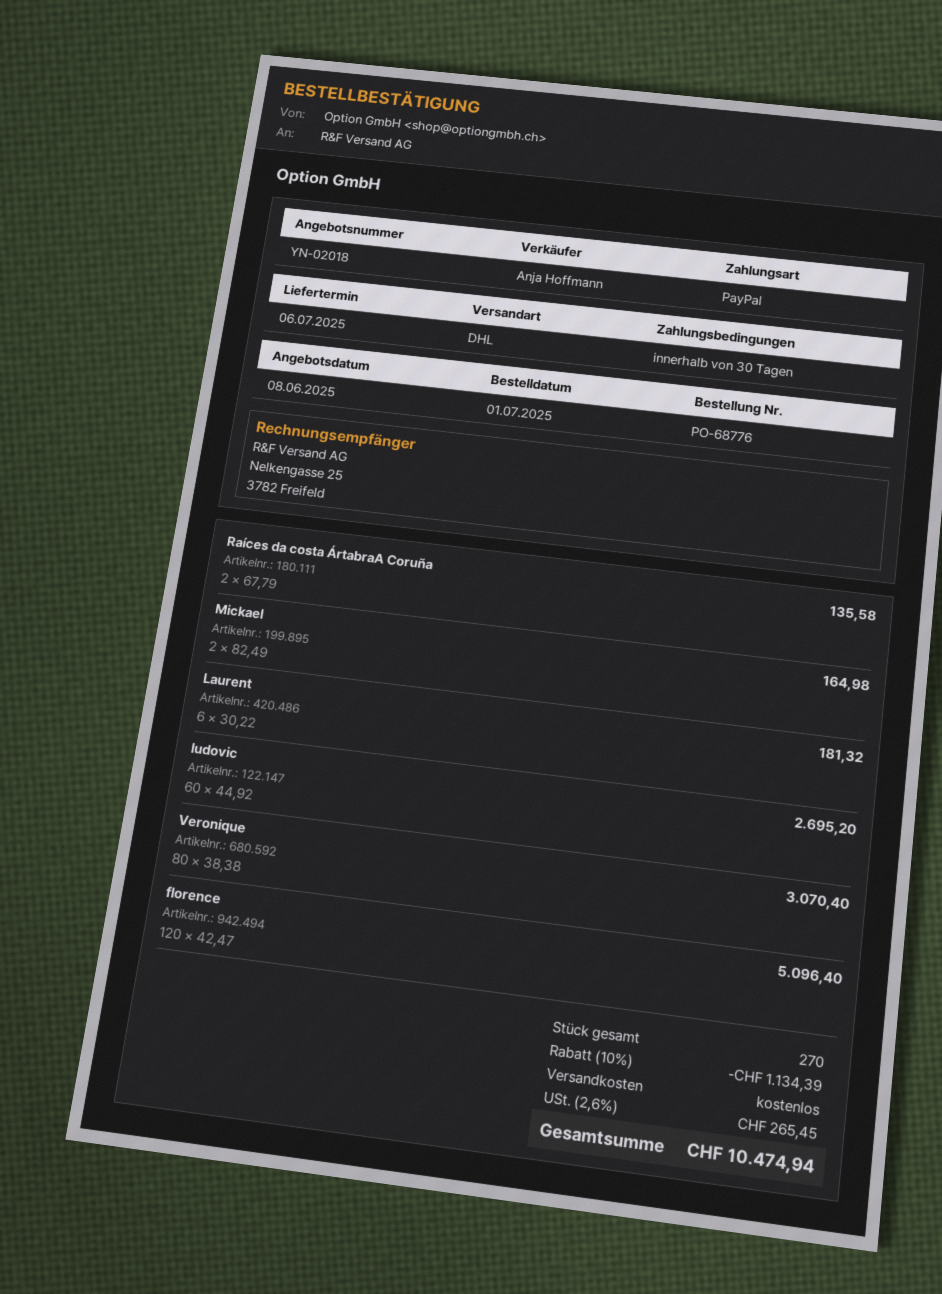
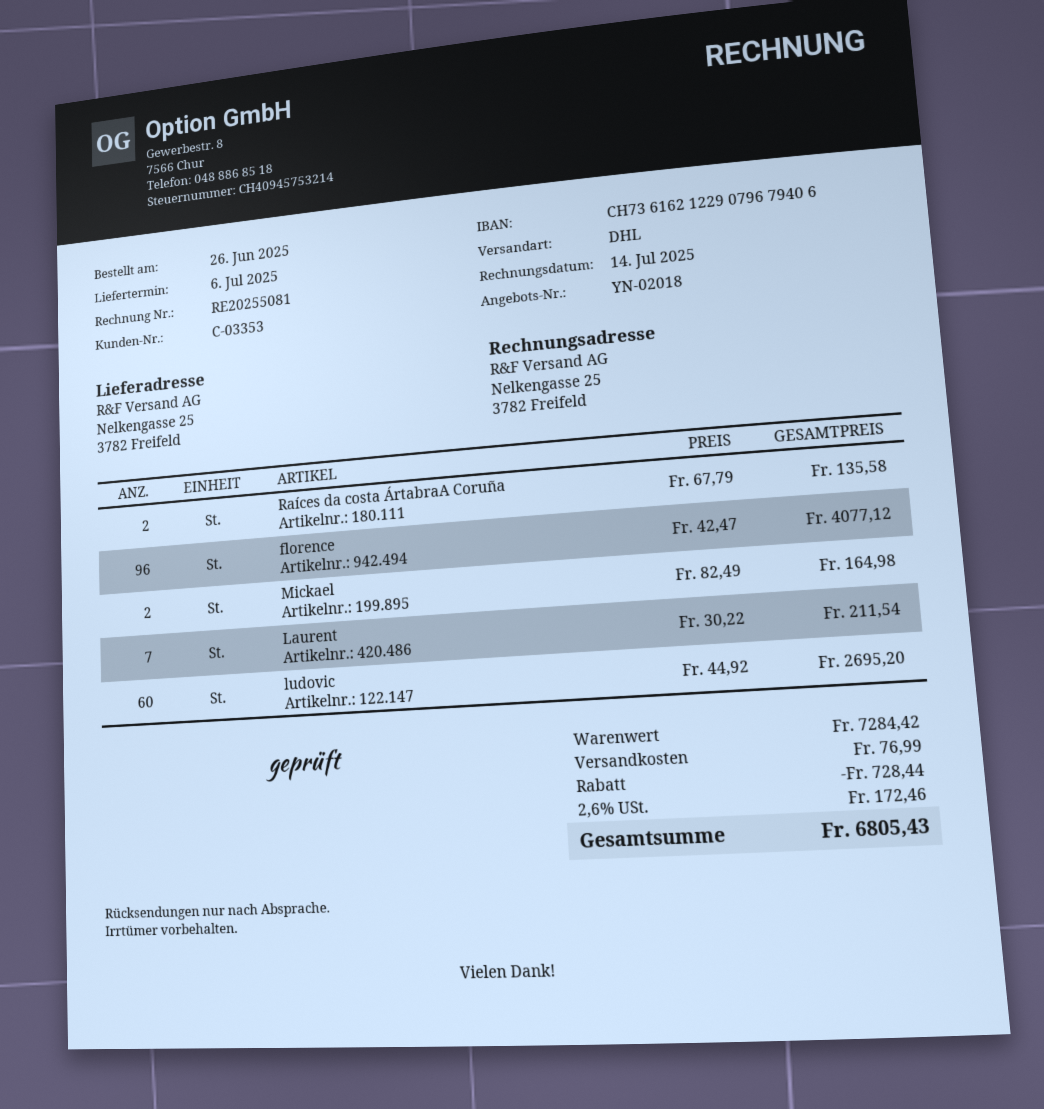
order date: 2025-07-01 -> 2025-06-26
Laurent: 6 x 30.22 = 181.32 -> 7 x 30.22 = 211.54
Veronique: 80 x 38.38 = 3070.40 -> none
florence: 120 x 42.47 = 5096.40 -> 96 x 42.47 = 4077.12
discount: 1134.39 -> 728.44
shipping: 0.00 -> 76.99
tax: 2.6% = 265.45 -> 2.6% = 172.46
total: 10474.94 -> 6805.43

